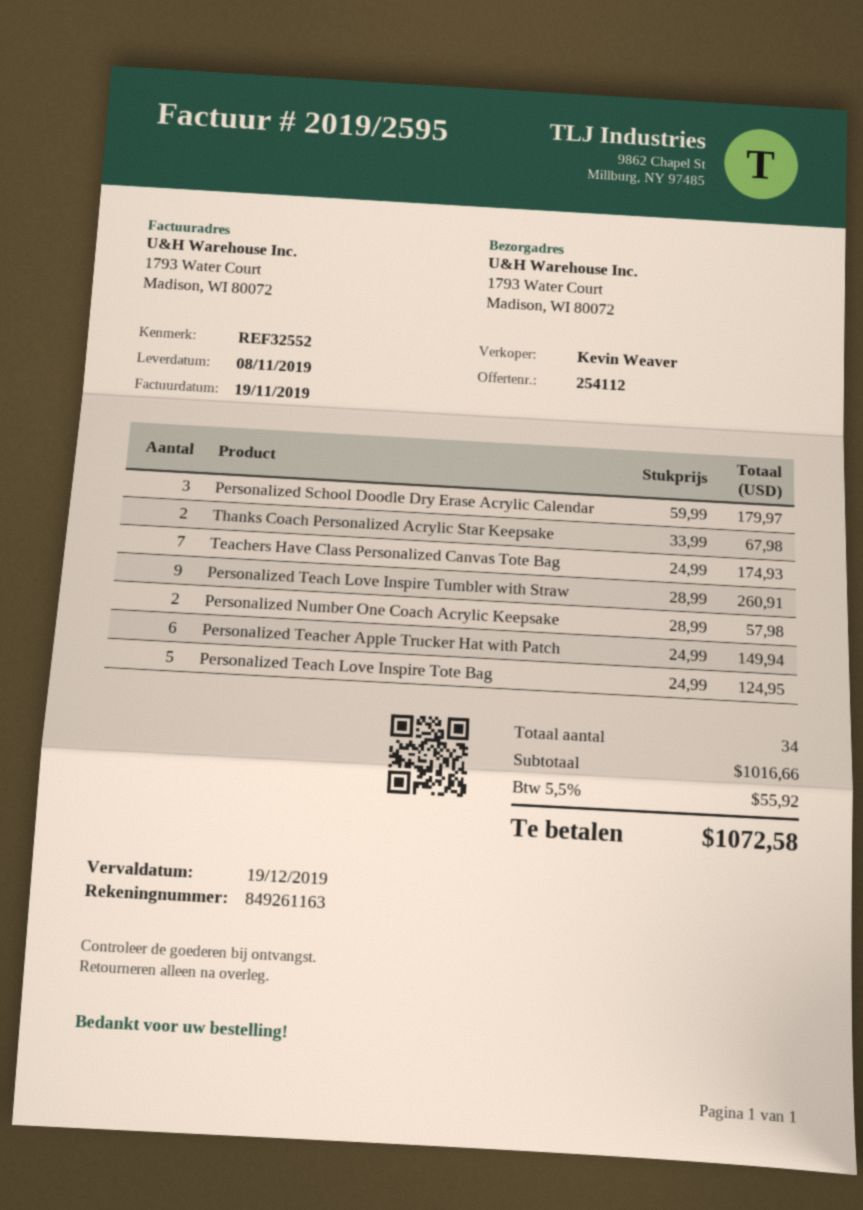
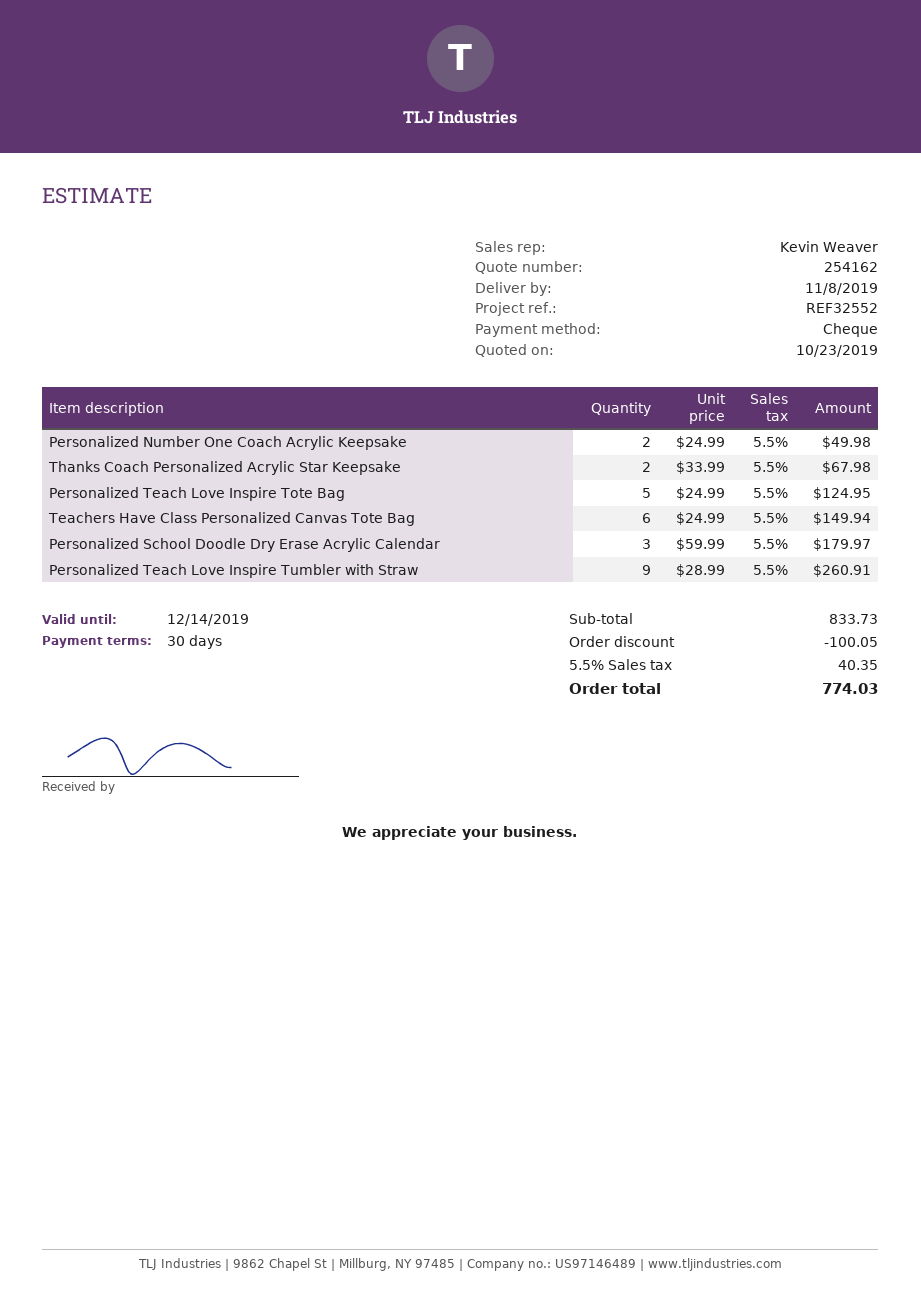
quote number: 254112 -> 254162
Teachers Have Class Personalized Canvas Tote Bag: 7 x 24.99 = 174.93 -> 6 x 24.99 = 149.94
Personalized Number One Coach Acrylic Keepsake: 2 x 28.99 = 57.98 -> 2 x 24.99 = 49.98
Personalized Teacher Apple Trucker Hat with Patch: 6 x 24.99 = 149.94 -> none
subtotal: 1016.66 -> 833.73
discount: none -> 100.05
tax: 5.5% = 55.92 -> 5.5% = 40.35
total: 1072.58 -> 774.03

